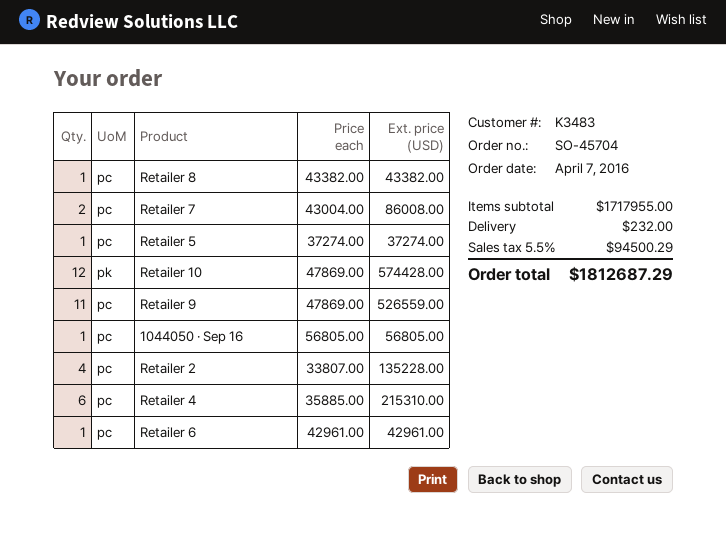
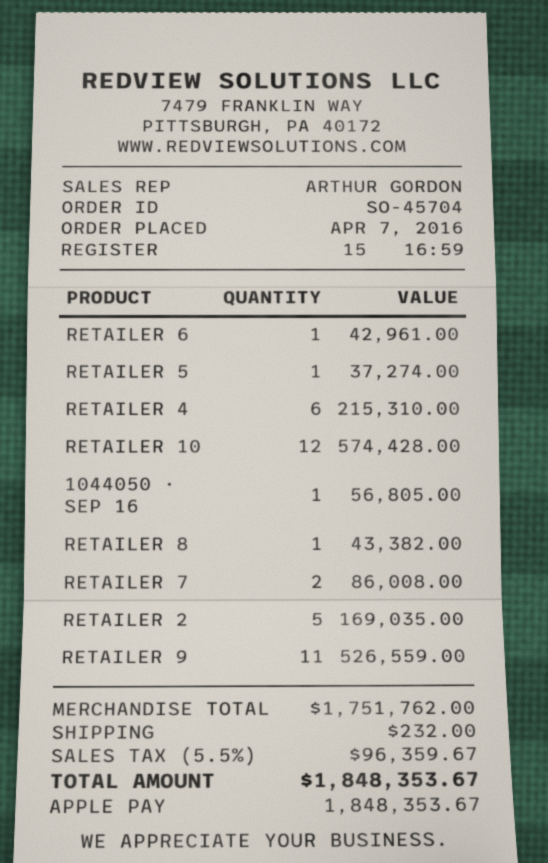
Retailer 2: 4 for 135228.00 -> 5 for 169035.00
subtotal: 1717955.00 -> 1751762.00
tax: 5.5% = 94500.29 -> 5.5% = 96359.67
total: 1812687.29 -> 1848353.67

